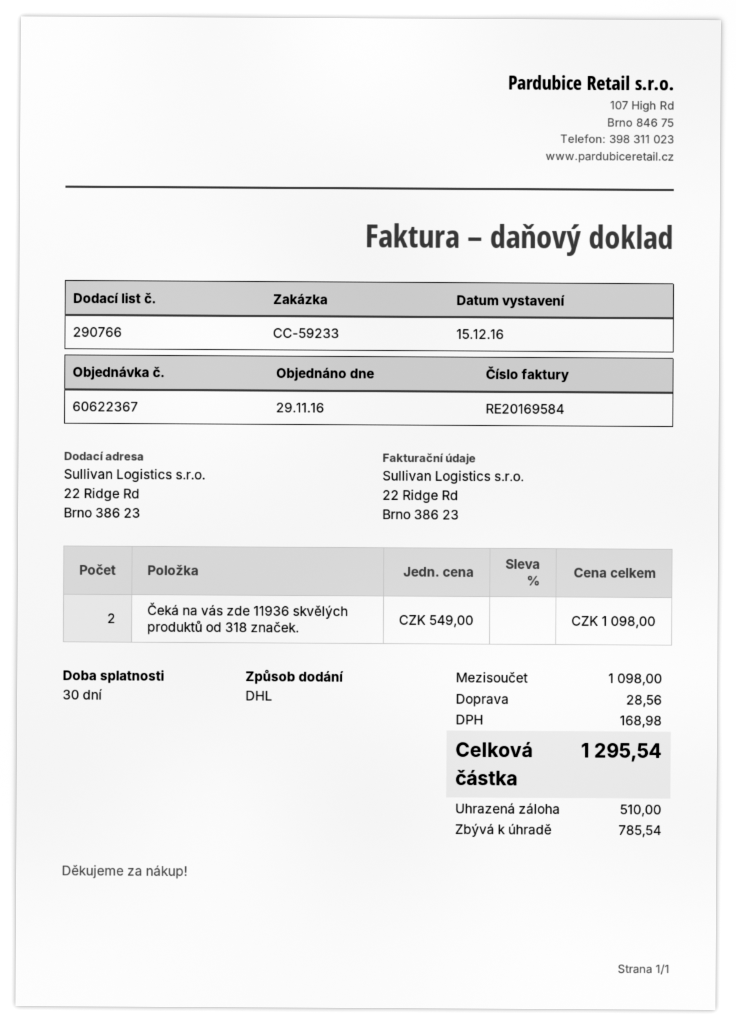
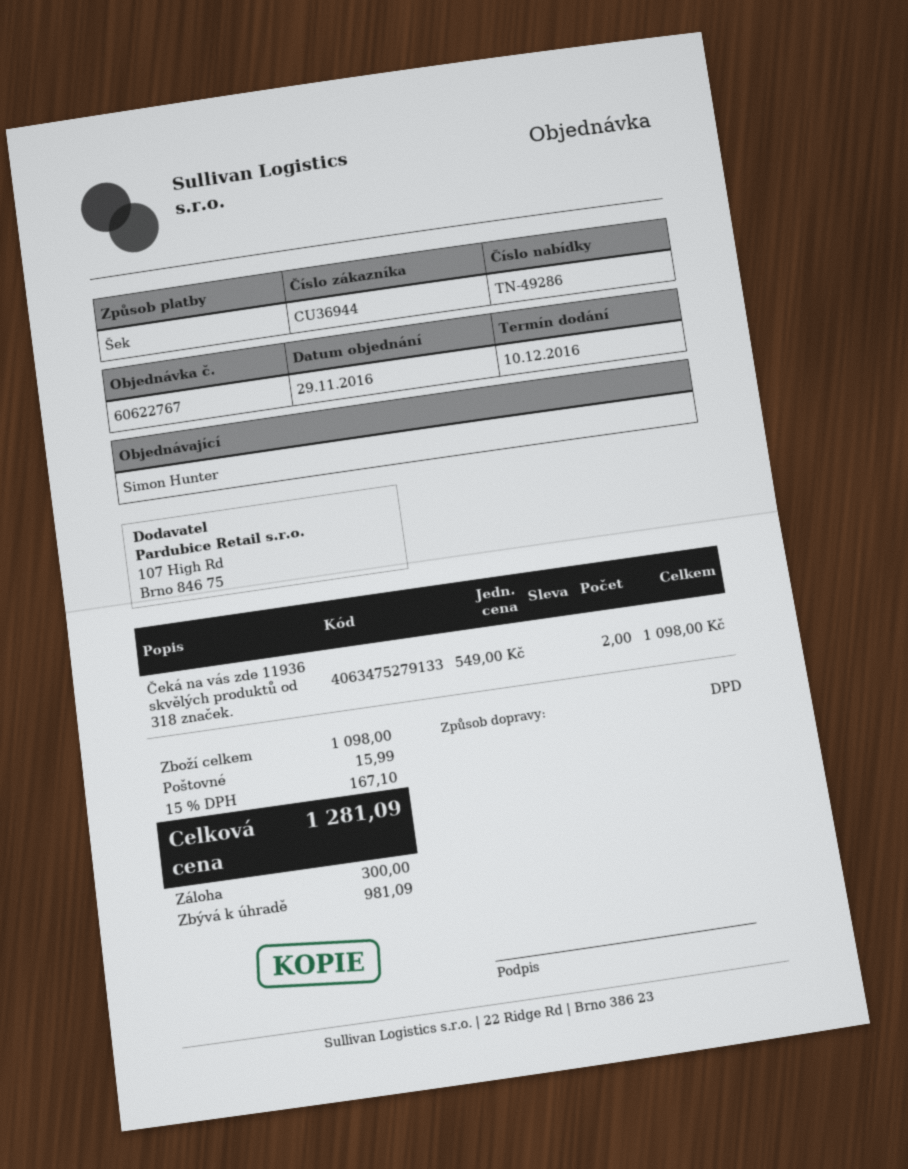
order number: 60622367 -> 60622767
shipping method: DHL -> DPD
shipping: 28.56 -> 15.99
tax: 168.98 -> 167.10
total: 1295.54 -> 1281.09
deposit: 510.00 -> 300.00
balance: 785.54 -> 981.09

